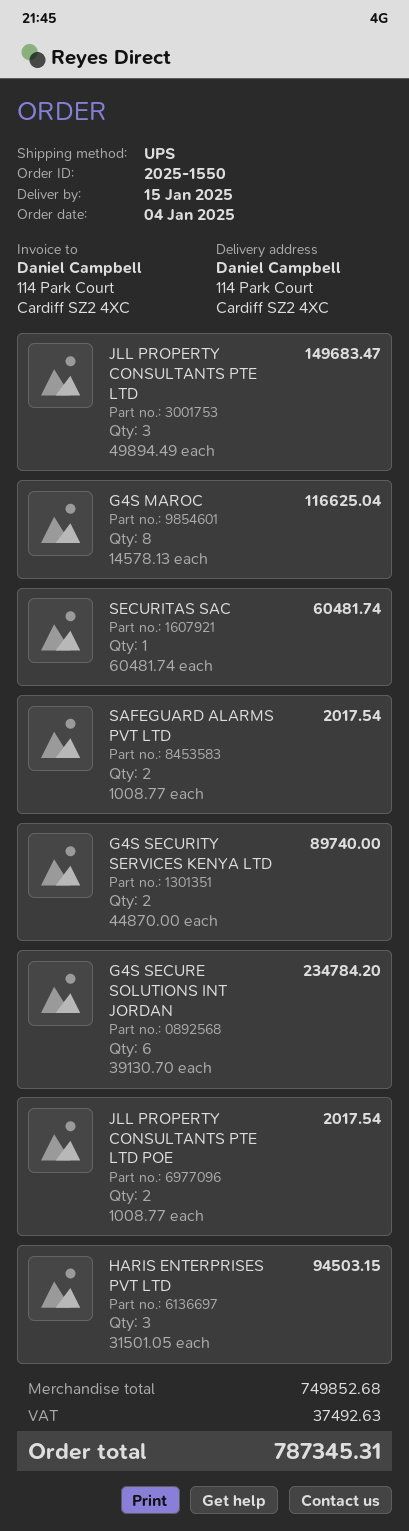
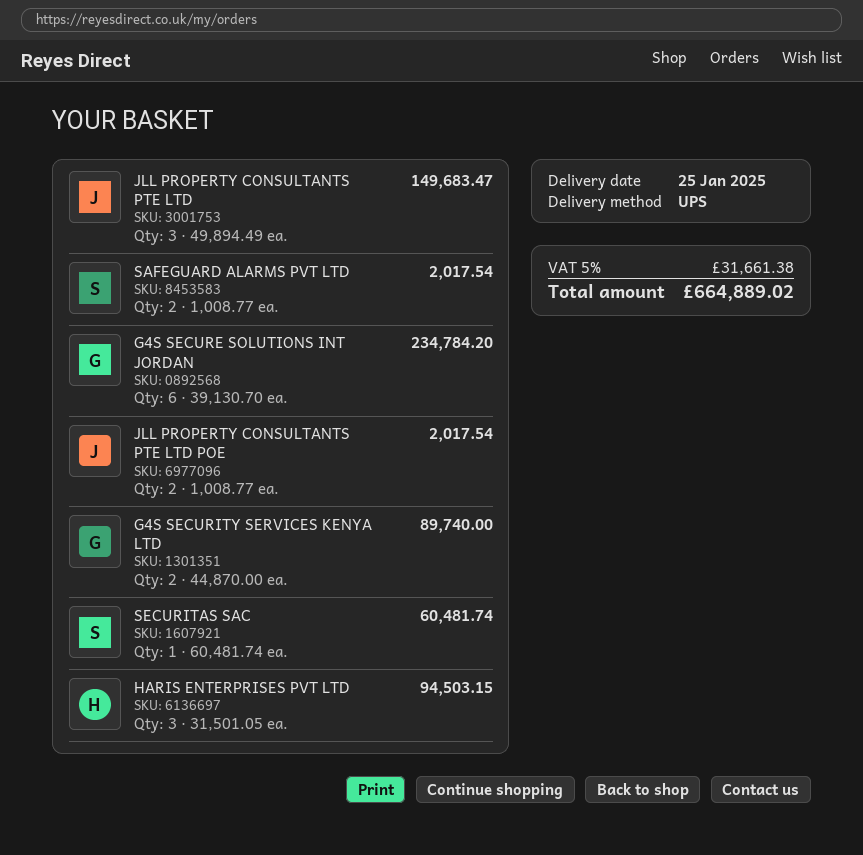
delivery date: 2025-01-15 -> 2025-01-25
G4S MAROC: 8 x 14578.13 = 116625.04 -> none
tax: 37492.63 -> 31661.38
total: 787345.31 -> 664889.02

